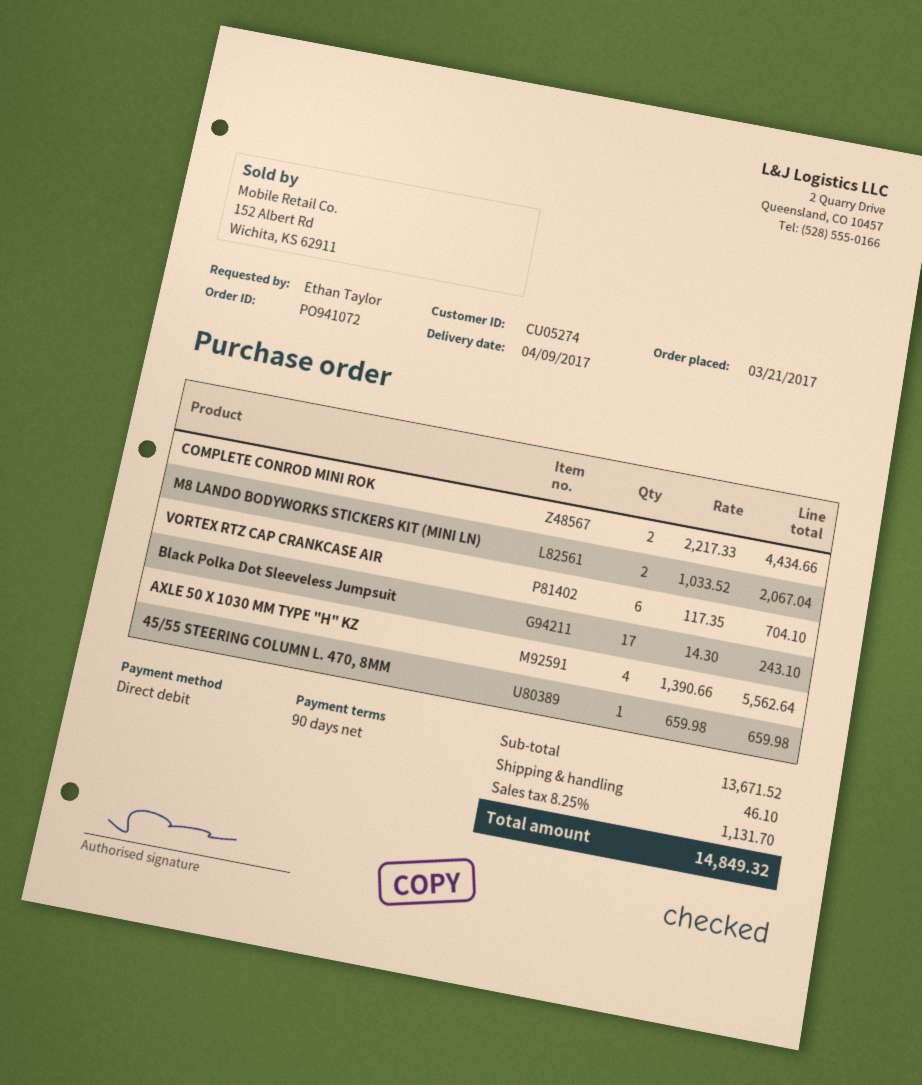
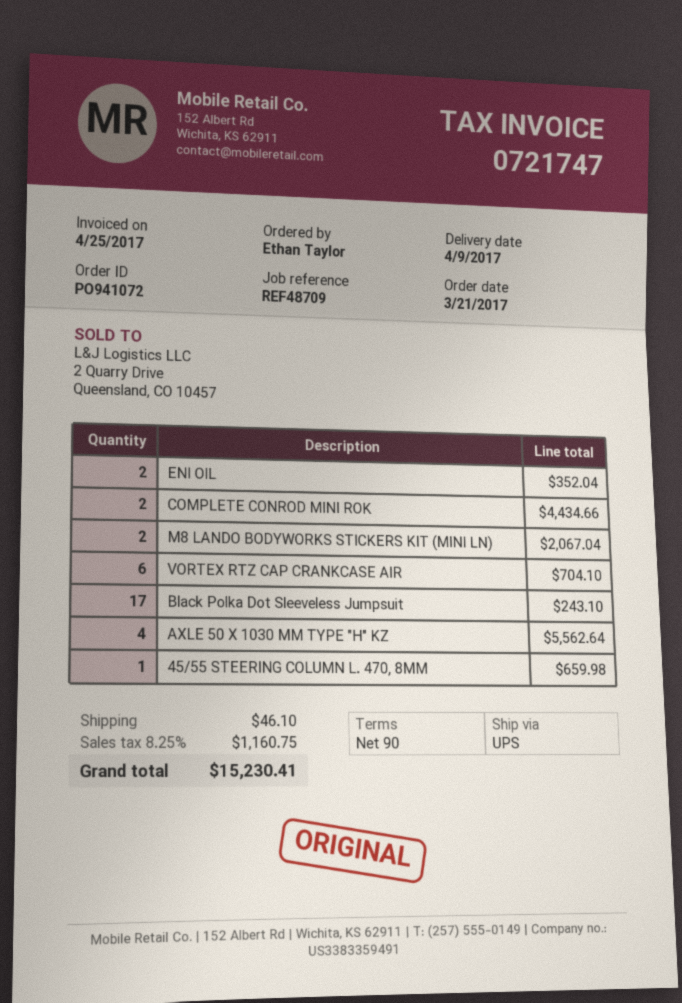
ENI OIL: none -> 2 for 352.04
tax: 8.25% = 1131.70 -> 8.25% = 1160.75
total: 14849.32 -> 15230.41

